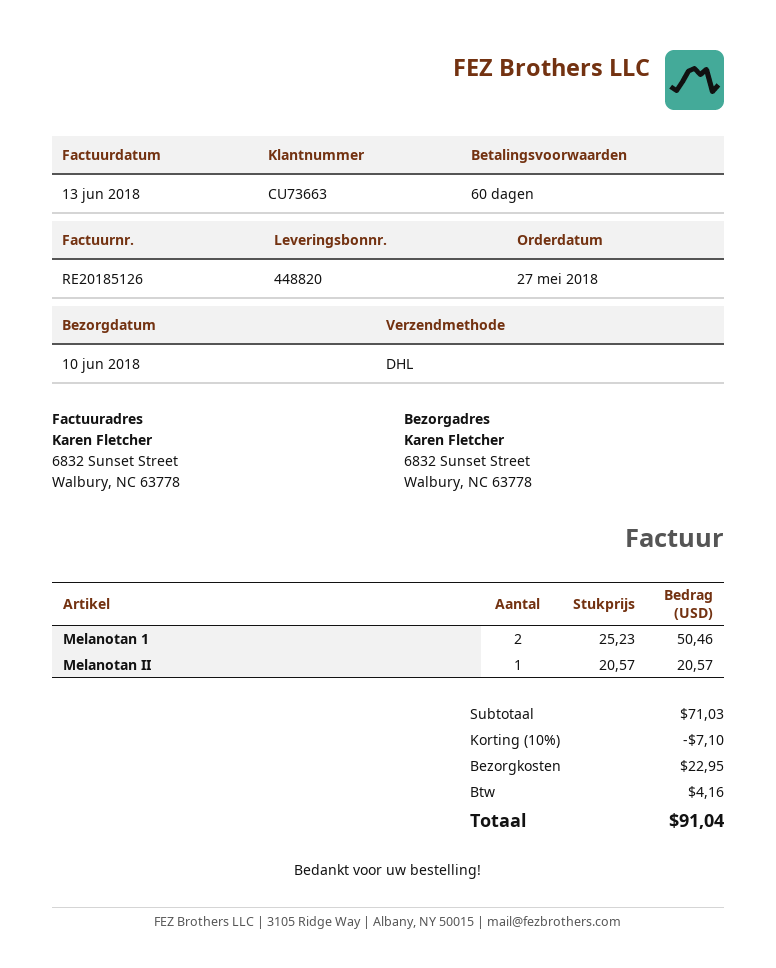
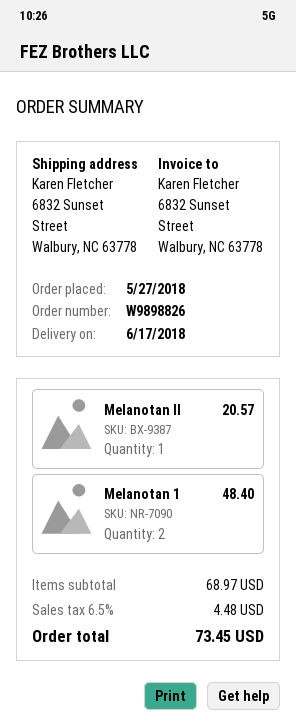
delivery date: 2018-06-10 -> 2018-06-17
Melanotan 1: 2 for 50.46 -> 2 for 48.40
subtotal: 71.03 -> 68.97
discount: 10% = 7.10 -> none
shipping: 22.95 -> none
tax: 4.16 -> 4.48
total: 91.04 -> 73.45

